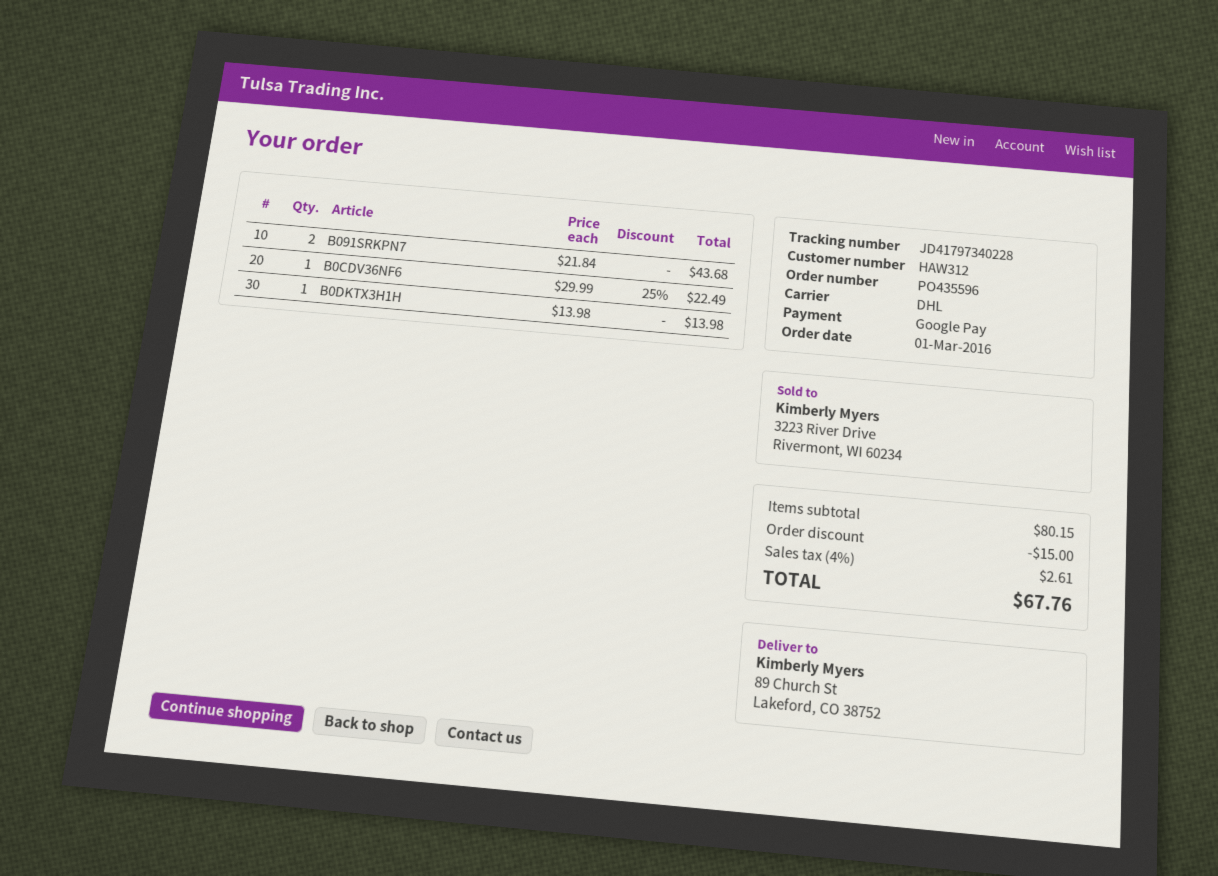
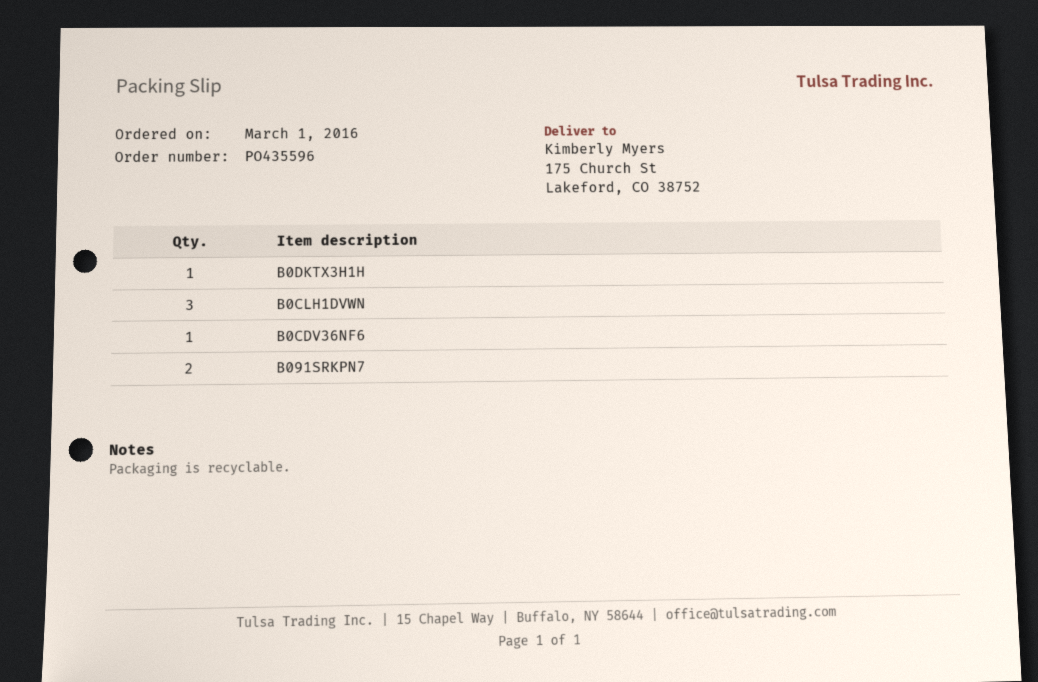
ship to: 89 Church St, Lakeford, CO 38752 -> 175 Church St, Lakeford, CO 38752
B0CLH1DVWN: none -> 3

